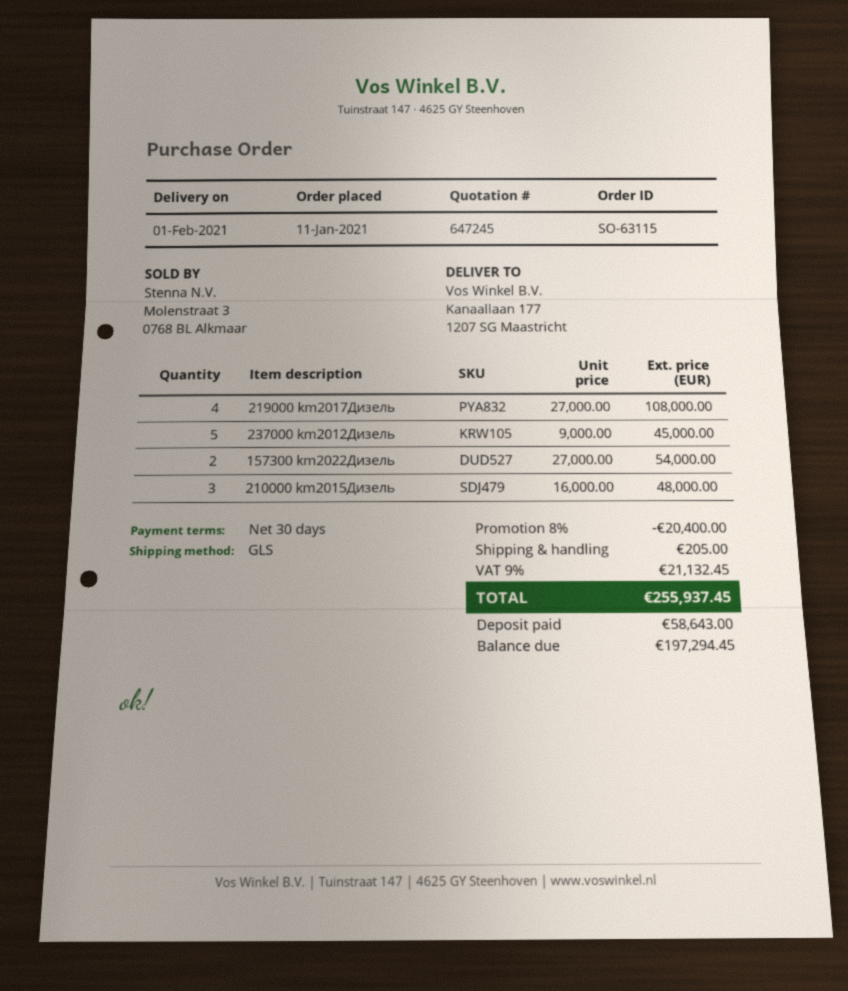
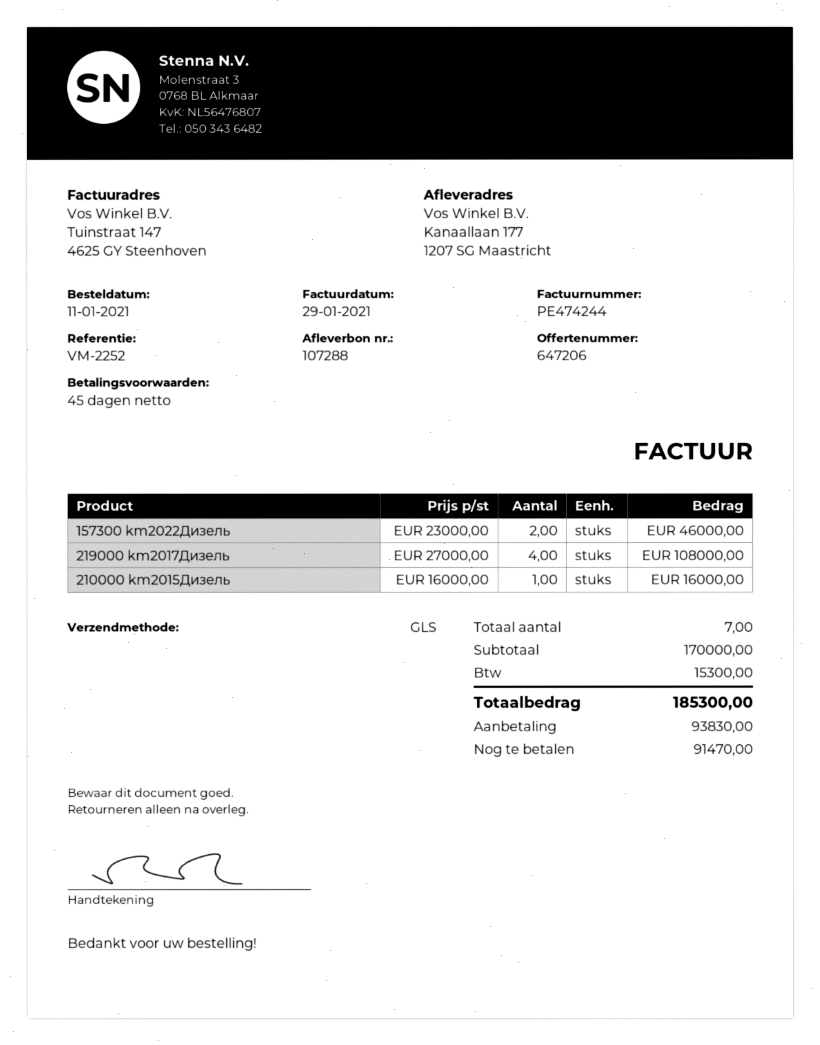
quote number: 647245 -> 647206
payment terms: 30 days -> 45 days
237000 km2012Дизель: 5 x 9000.00 = 45000.00 -> none
157300 km2022Дизель: 2 x 27000.00 = 54000.00 -> 2 x 23000.00 = 46000.00
210000 km2015Дизель: 3 x 16000.00 = 48000.00 -> 1 x 16000.00 = 16000.00
discount: 8% = 20400.00 -> none
shipping: 205.00 -> none
tax: 21132.45 -> 15300.00
total: 255937.45 -> 185300.00
deposit: 58643.00 -> 93830.00
balance: 197294.45 -> 91470.00

